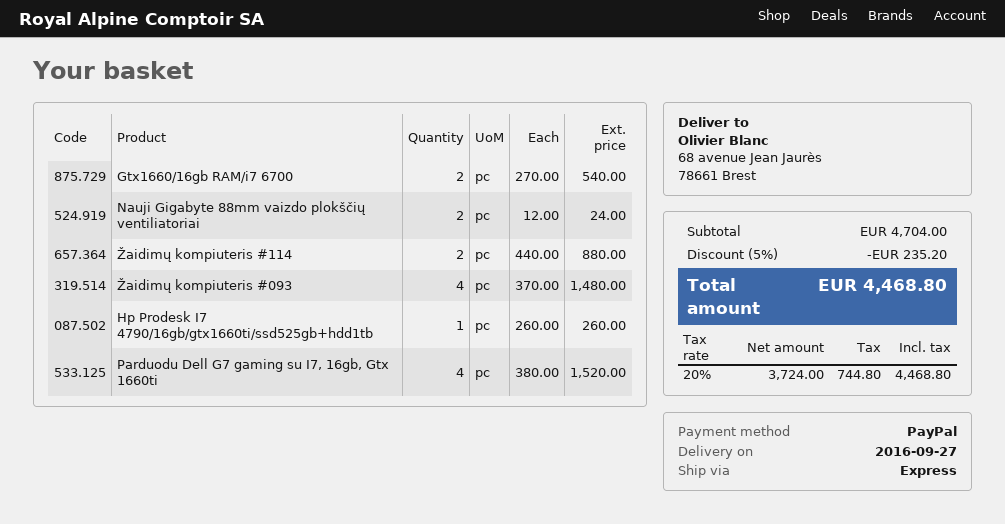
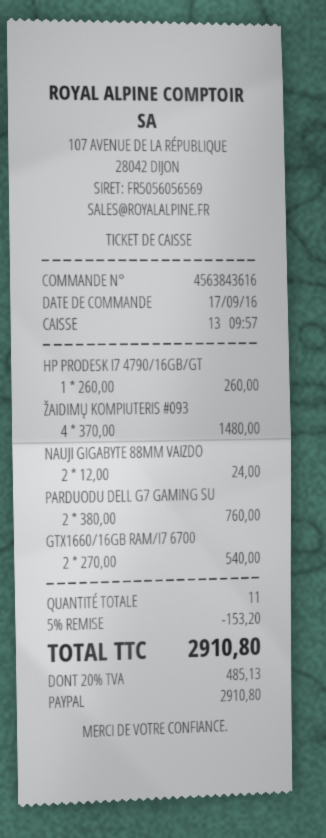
Žaidimų kompiuteris #114: 2 x 440.00 = 880.00 -> none
Parduodu Dell G7 gaming su I7, 16gb, Gtx 1660ti: 4 x 380.00 = 1520.00 -> 2 x 380.00 = 760.00
discount: 5% = 235.20 -> 5% = 153.20
tax: 20% = 744.80 -> 20% = 485.13
total: 4468.80 -> 2910.80

